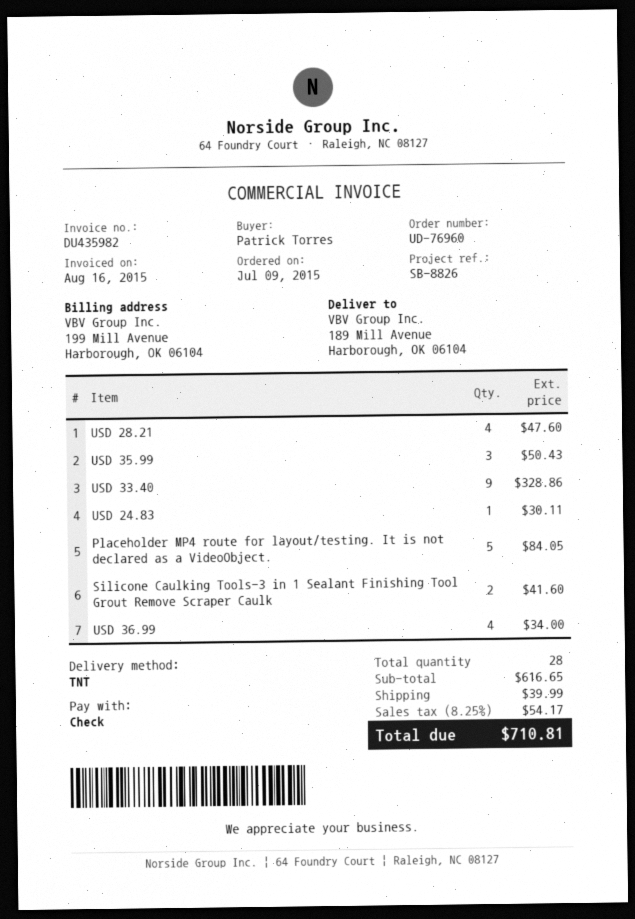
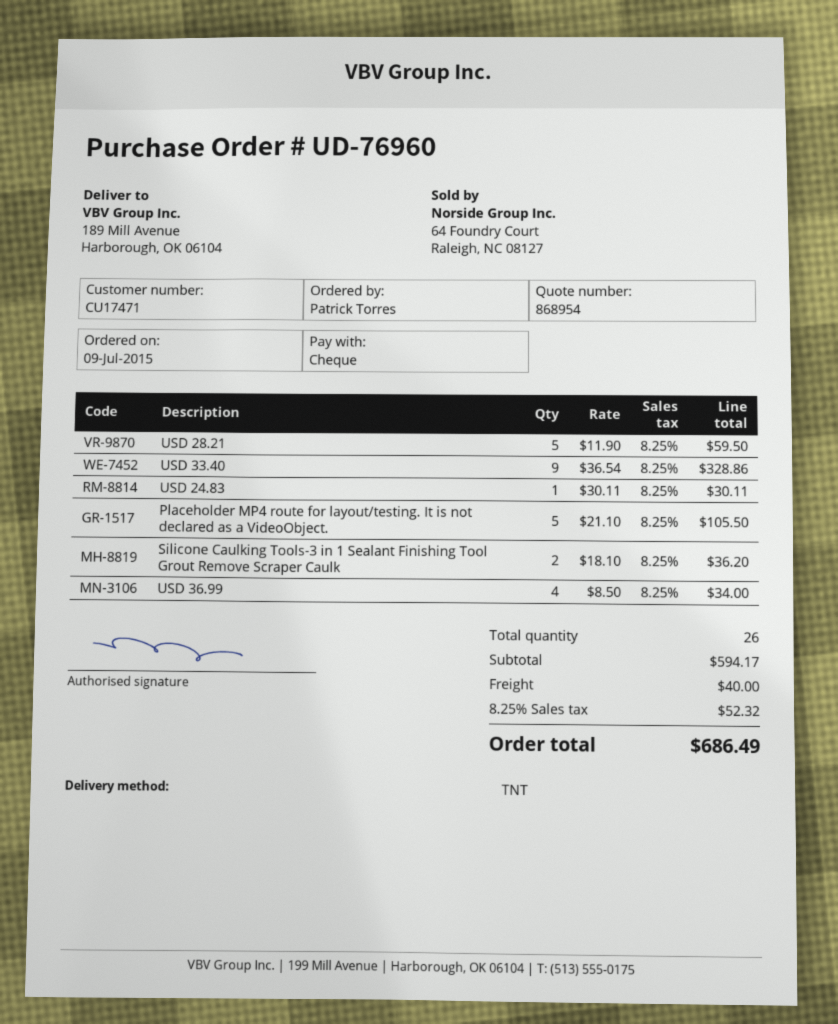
USD 28.21: 4 for 47.60 -> 5 for 59.50
USD 35.99: 3 for 50.43 -> none
Placeholder MP4 route for layout/testing. It is not declared as a VideoObject.: 5 for 84.05 -> 5 for 105.50
Silicone Caulking Tools-3 in 1 Sealant Finishing Tool Grout Remove Scraper Caulk: 2 for 41.60 -> 2 for 36.20
total quantity: 28 -> 26
subtotal: 616.65 -> 594.17
shipping: 39.99 -> 40.00
tax: 8.25% = 54.17 -> 8.25% = 52.32
total: 710.81 -> 686.49

